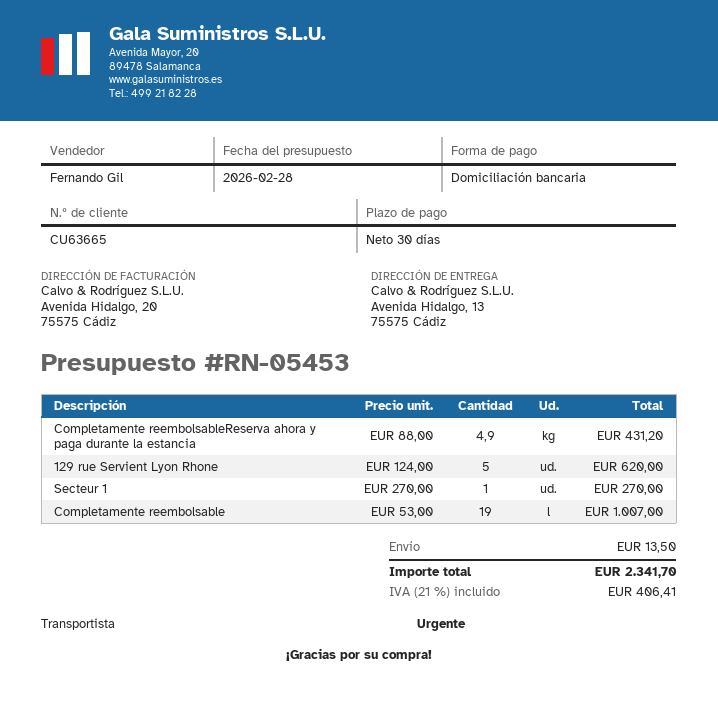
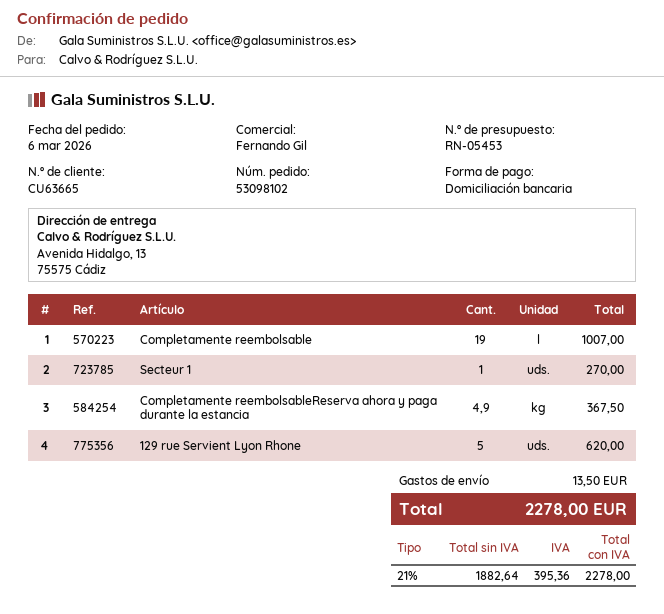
Completamente reembolsableReserva ahora y paga durante la estancia: 4.9 for 431.20 -> 4.9 for 367.50
tax: 21% = 406.41 -> 21% = 395.36
total: 2341.70 -> 2278.00

